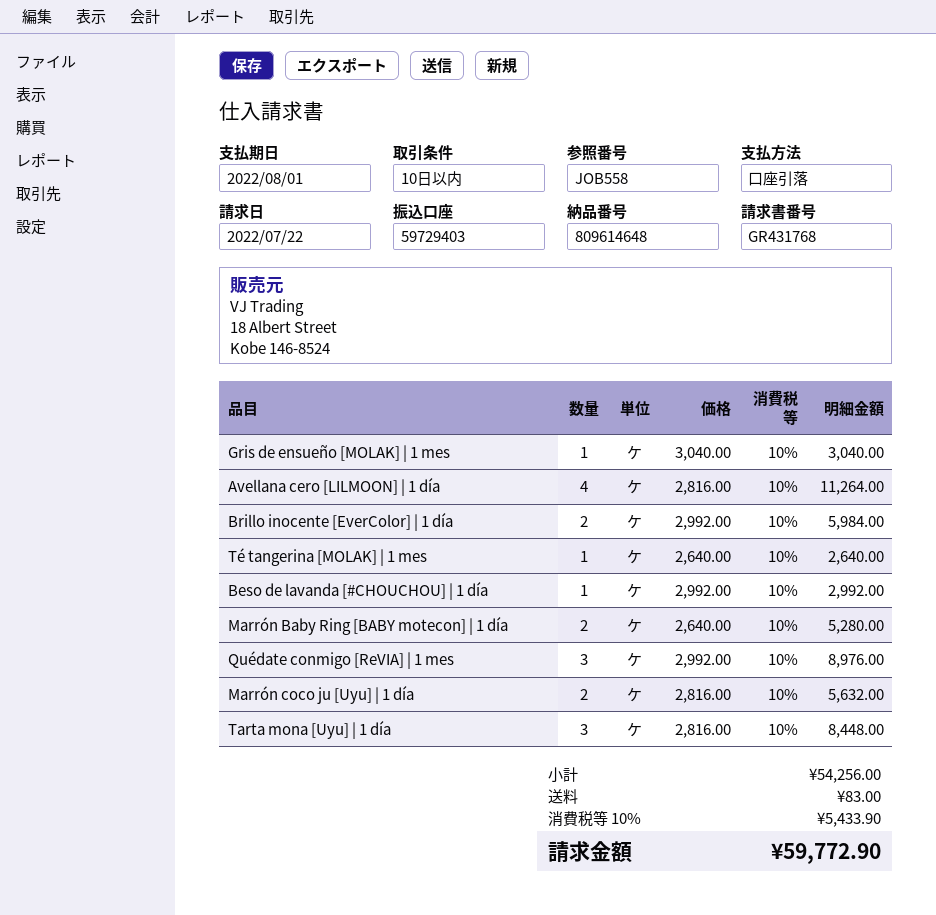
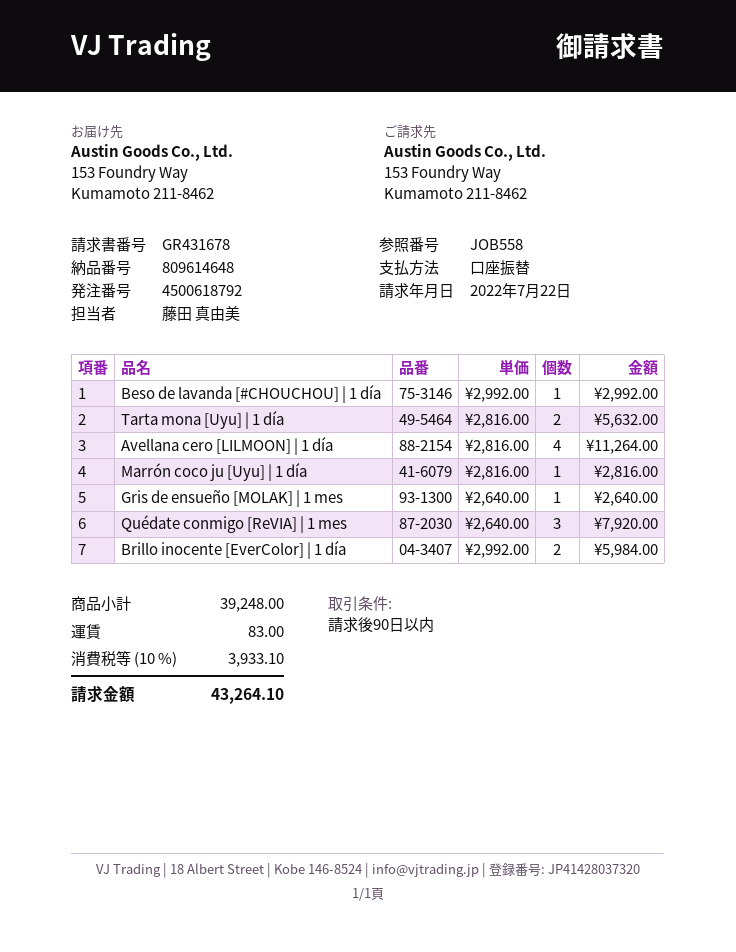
invoice number: GR431768 -> GR431678
payment terms: 10 days -> 90 days
Gris de ensueño [MOLAK] | 1 mes: 1 x 3040.00 = 3040.00 -> 1 x 2640.00 = 2640.00
Té tangerina [MOLAK] | 1 mes: 1 x 2640.00 = 2640.00 -> none
Marrón Baby Ring [BABY motecon] | 1 día: 2 x 2640.00 = 5280.00 -> none
Quédate conmigo [ReVIA] | 1 mes: 3 x 2992.00 = 8976.00 -> 3 x 2640.00 = 7920.00
Marrón coco ju [Uyu] | 1 día: 2 x 2816.00 = 5632.00 -> 1 x 2816.00 = 2816.00
Tarta mona [Uyu] | 1 día: 3 x 2816.00 = 8448.00 -> 2 x 2816.00 = 5632.00
subtotal: 54256.00 -> 39248.00
tax: 10% = 5433.90 -> 10% = 3933.10
total: 59772.90 -> 43264.10

